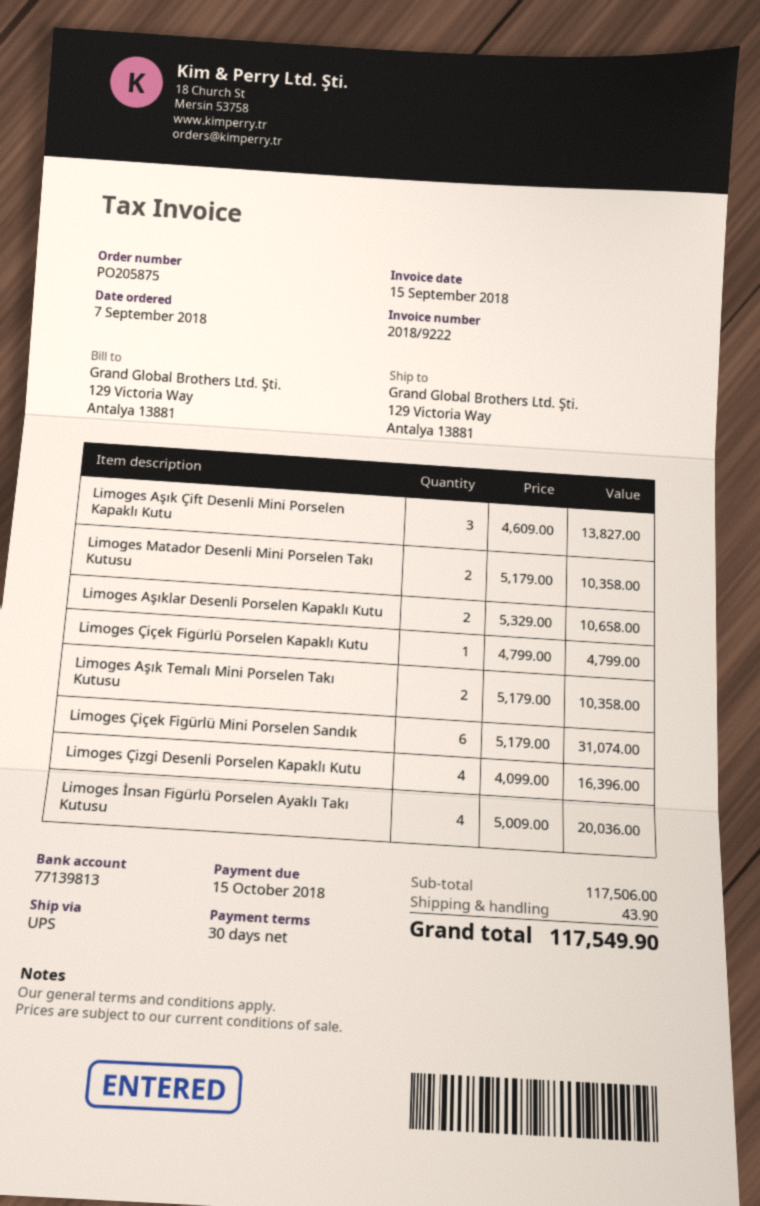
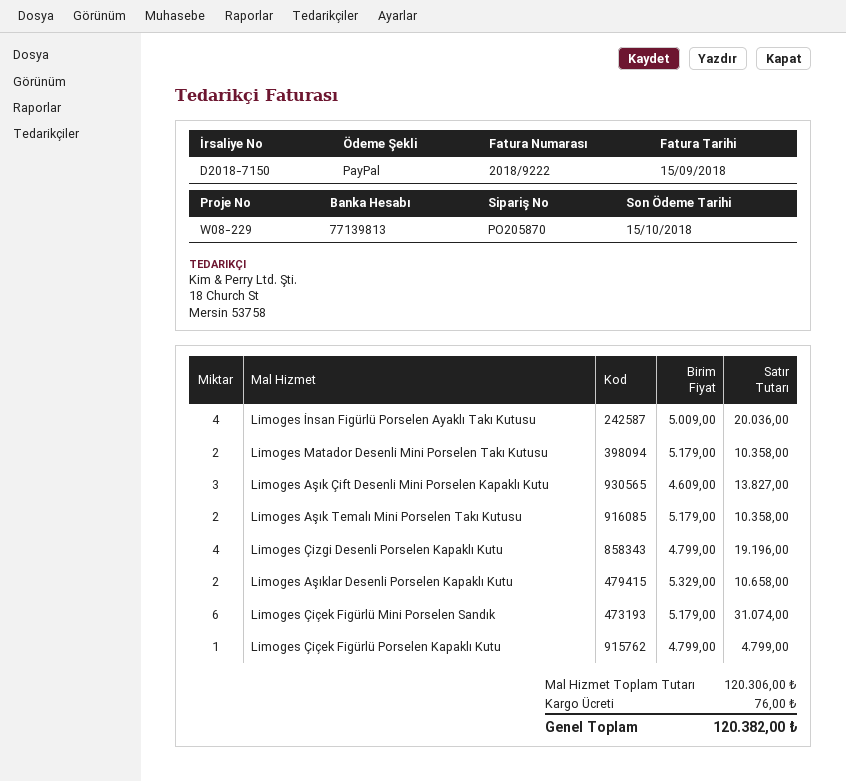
order number: PO205875 -> PO205870
Limoges Çizgi Desenli Porselen Kapaklı Kutu: 4 x 4099.00 = 16396.00 -> 4 x 4799.00 = 19196.00
subtotal: 117506.00 -> 120306.00
shipping: 43.90 -> 76.00
total: 117549.90 -> 120382.00

